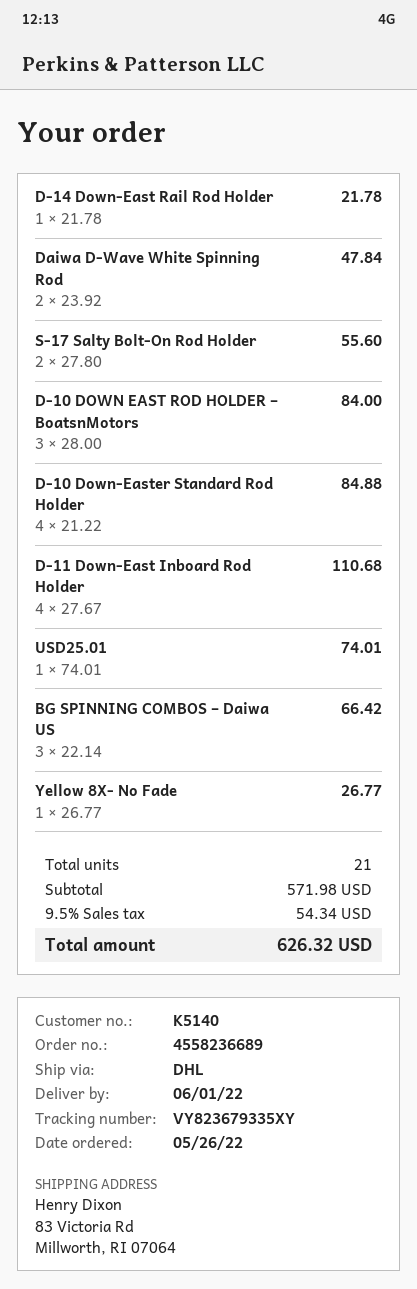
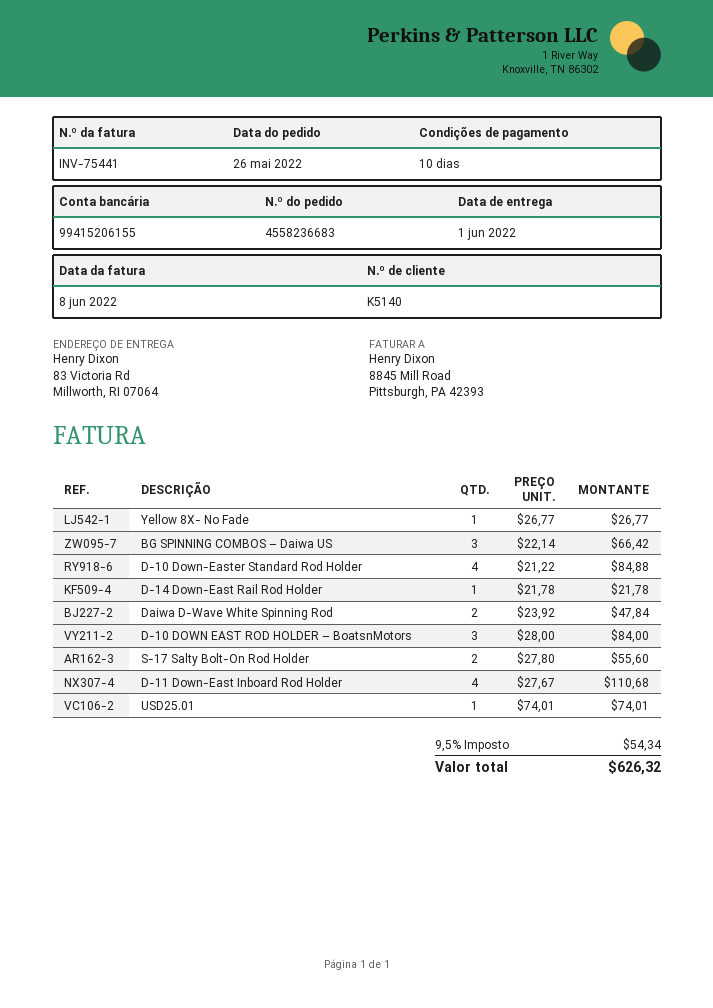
order number: 4558236689 -> 4558236683

